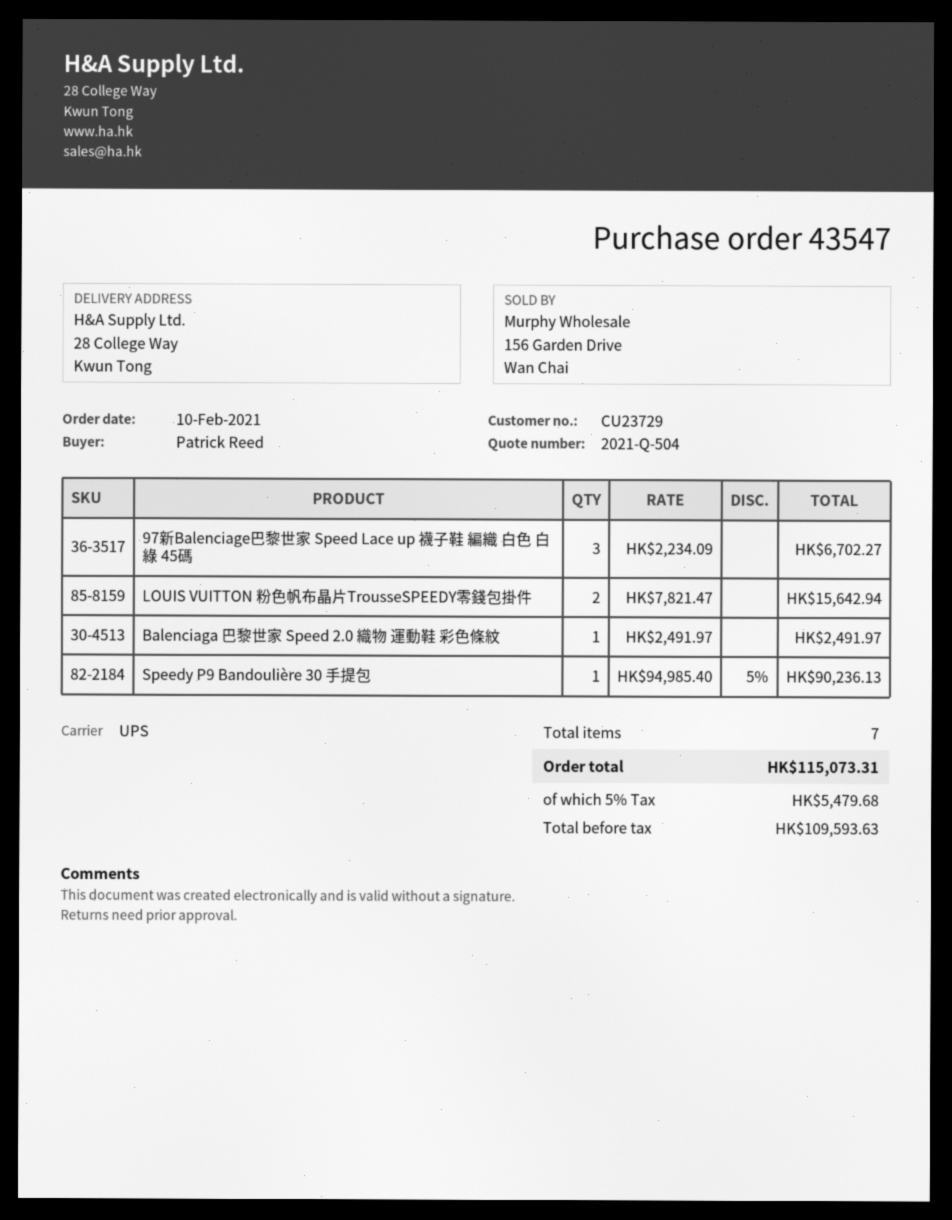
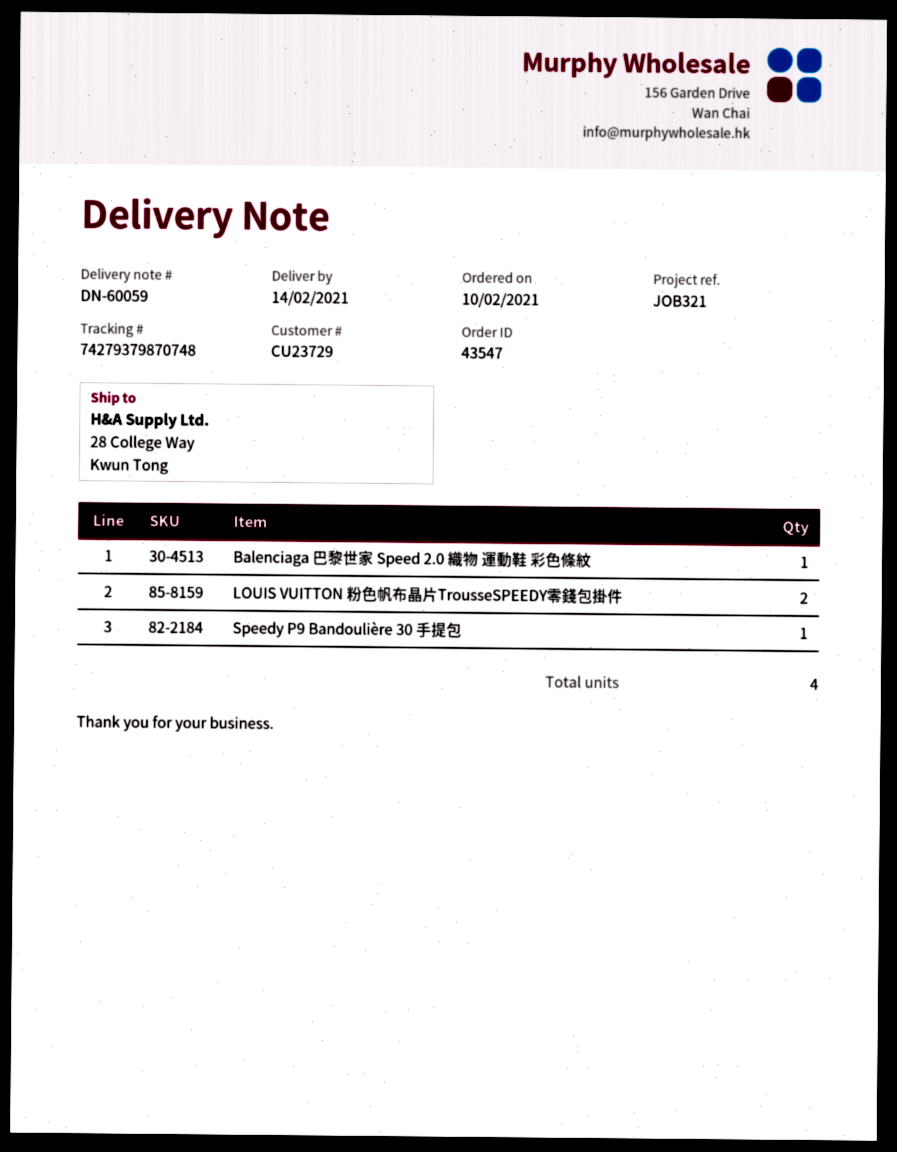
97新Balenciage巴黎世家 Speed Lace up 襪子鞋 編織 白色 白綠 45碼: 3 -> none
total quantity: 7 -> 4

